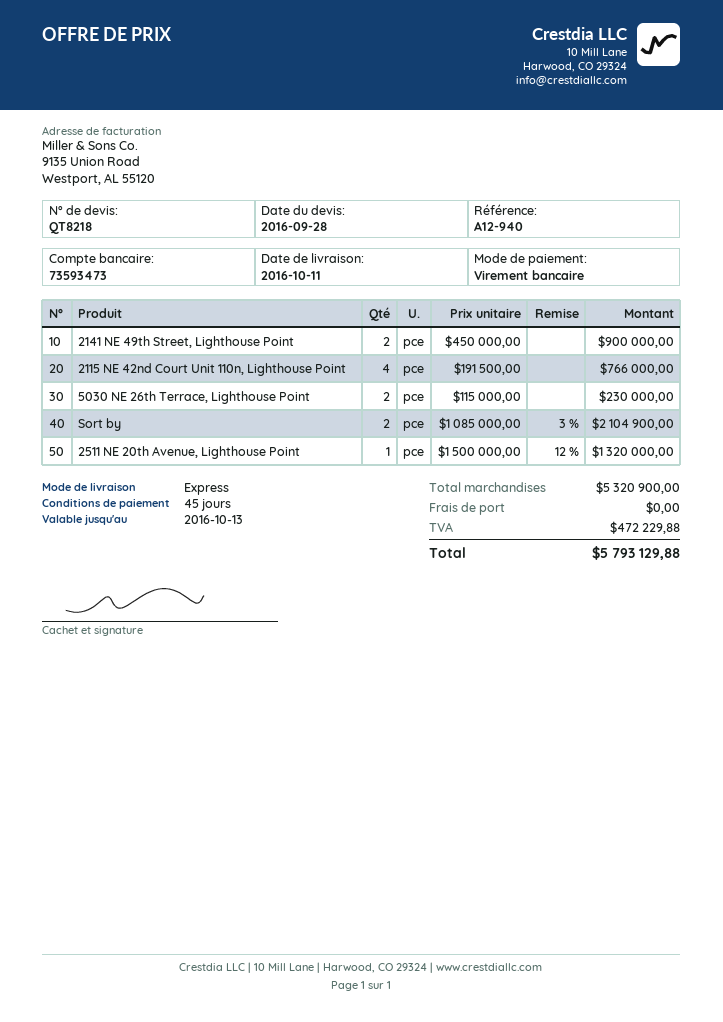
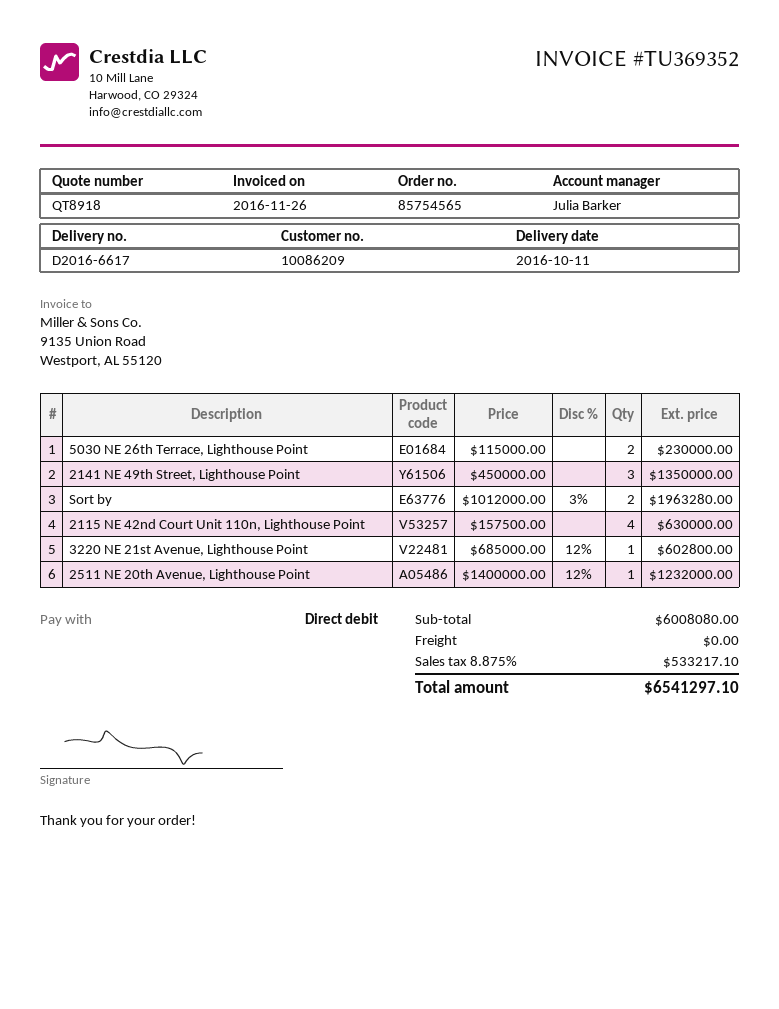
quote number: QT8218 -> QT8918
payment method: bank transfer -> direct debit
2141 NE 49th Street, Lighthouse Point: 2 x 450000.00 = 900000.00 -> 3 x 450000.00 = 1350000.00
2115 NE 42nd Court Unit 110n, Lighthouse Point: 4 x 191500.00 = 766000.00 -> 4 x 157500.00 = 630000.00
Sort by: 2 x 1085000.00 - 3% = 2104900.00 -> 2 x 1012000.00 - 3% = 1963280.00
2511 NE 20th Avenue, Lighthouse Point: 1 x 1500000.00 - 12% = 1320000.00 -> 1 x 1400000.00 - 12% = 1232000.00
3220 NE 21st Avenue, Lighthouse Point: none -> 1 x 685000.00 - 12% = 602800.00
subtotal: 5320900.00 -> 6008080.00
tax: 472229.88 -> 533217.10
total: 5793129.88 -> 6541297.10

